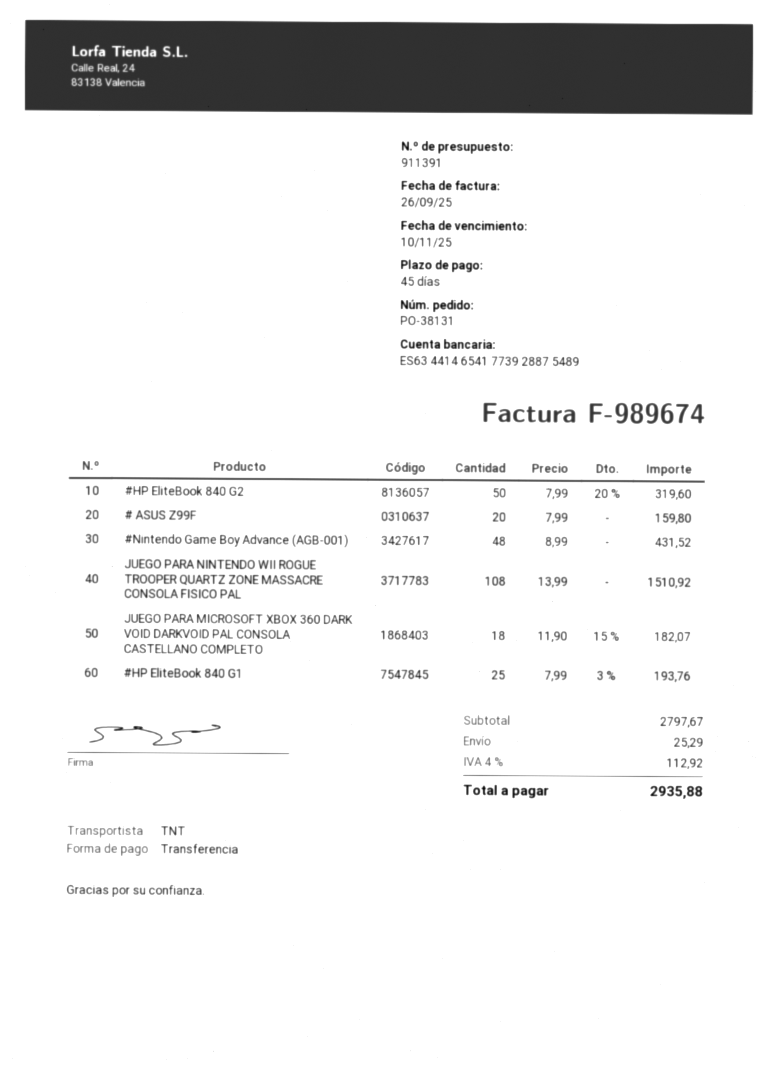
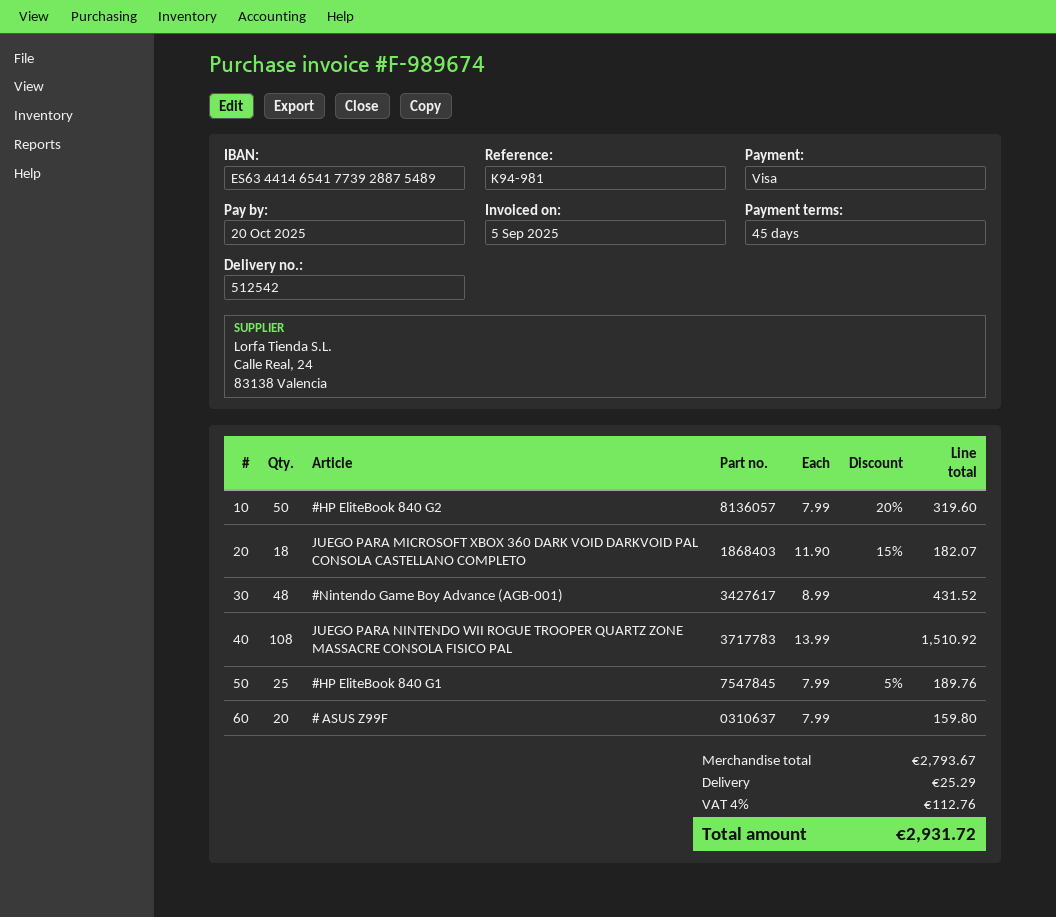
invoice date: 2025-09-26 -> 2025-09-05
due date: 2025-11-10 -> 2025-10-20
payment method: bank transfer -> Visa
#HP EliteBook 840 G1: 25 x 7.99 - 3% = 193.76 -> 25 x 7.99 - 5% = 189.76
subtotal: 2797.67 -> 2793.67
tax: 4% = 112.92 -> 4% = 112.76
total: 2935.88 -> 2931.72

